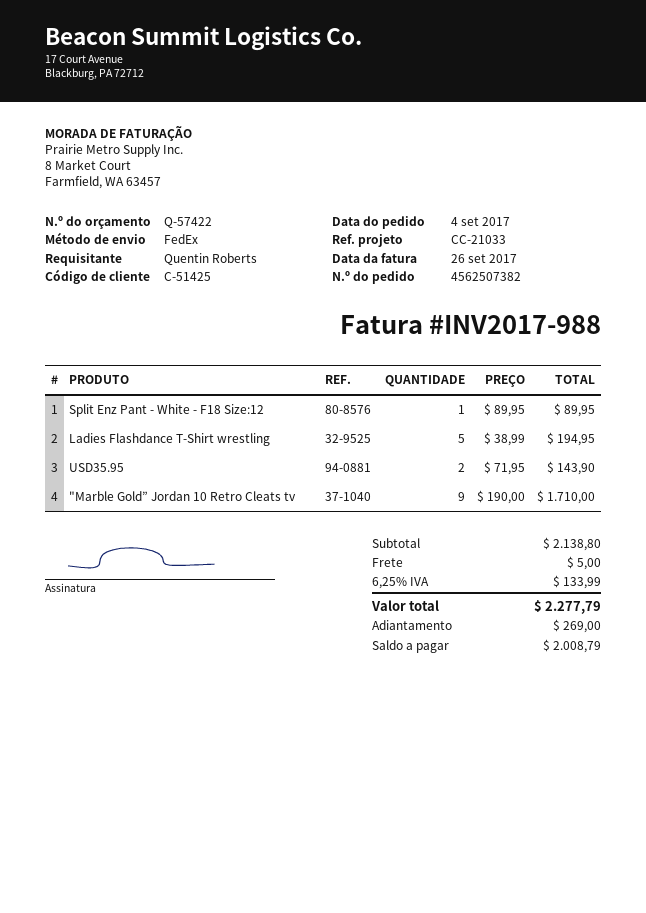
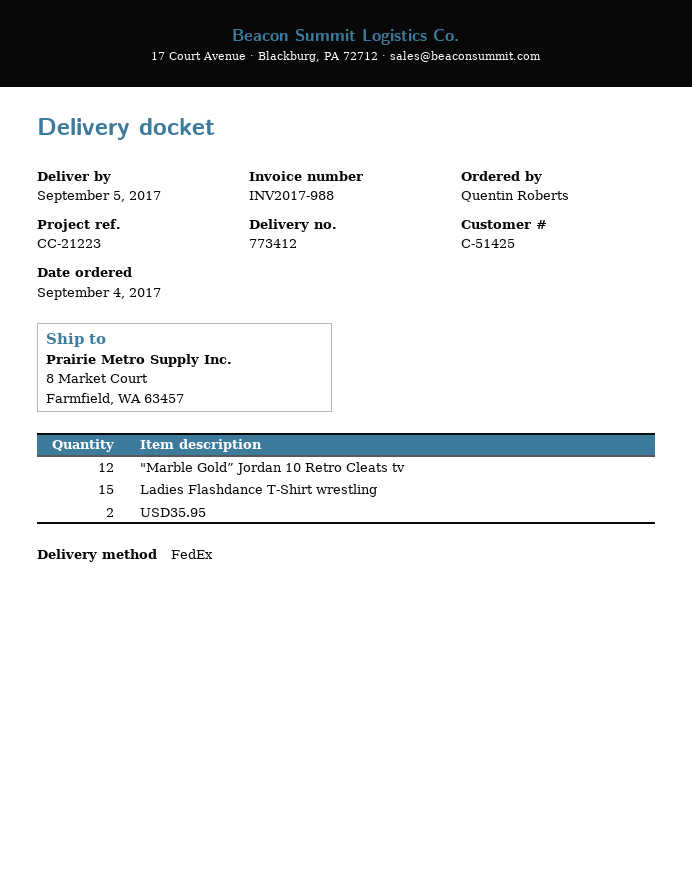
reference: CC-21033 -> CC-21223
Split Enz Pant - White - F18 Size:12: 1 -> none
Ladies Flashdance T-Shirt wrestling: 5 -> 15
"Marble Gold” Jordan 10 Retro Cleats tv: 9 -> 12

